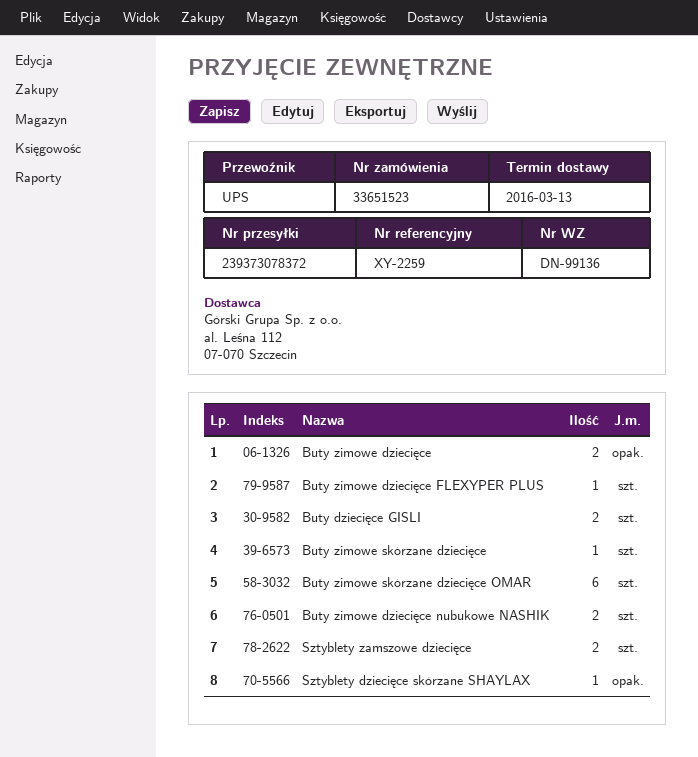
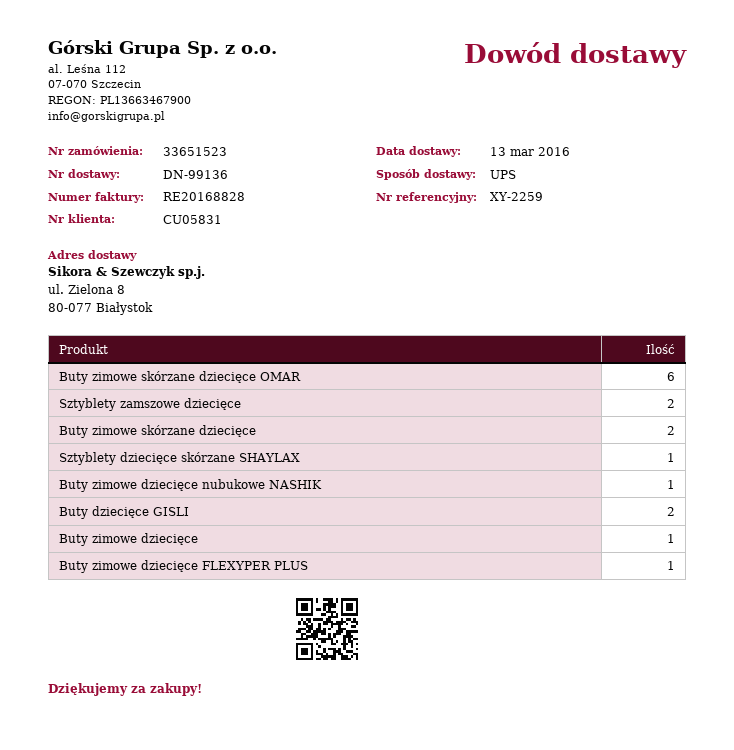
Buty zimowe dziecięce: 2 -> 1
Buty zimowe skórzane dziecięce: 1 -> 2
Buty zimowe dziecięce nubukowe NASHIK: 2 -> 1

